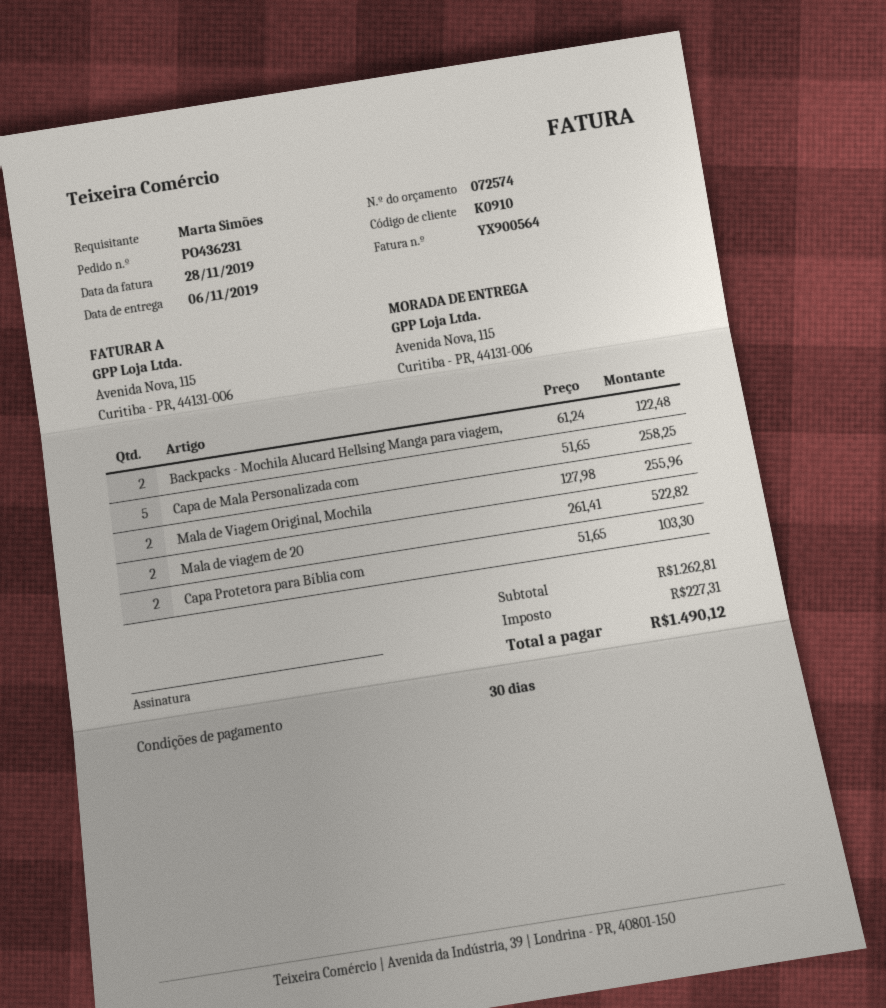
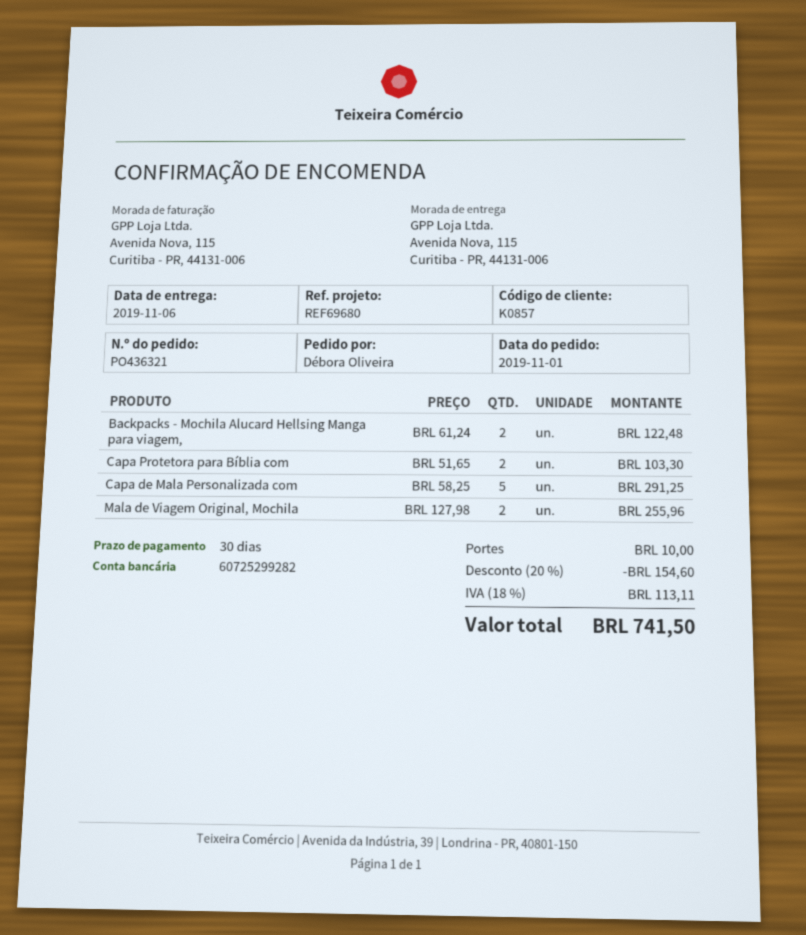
order number: PO436231 -> PO436321
customer number: K0910 -> K0857
ordered by: Marta Simões -> Débora Oliveira
Capa de Mala Personalizada com: 5 x 51.65 = 258.25 -> 5 x 58.25 = 291.25
Mala de viagem de 20: 2 x 261.41 = 522.82 -> none
discount: none -> 20% = 154.60
shipping: none -> 10.00
tax: 227.31 -> 113.11
total: 1490.12 -> 741.50

